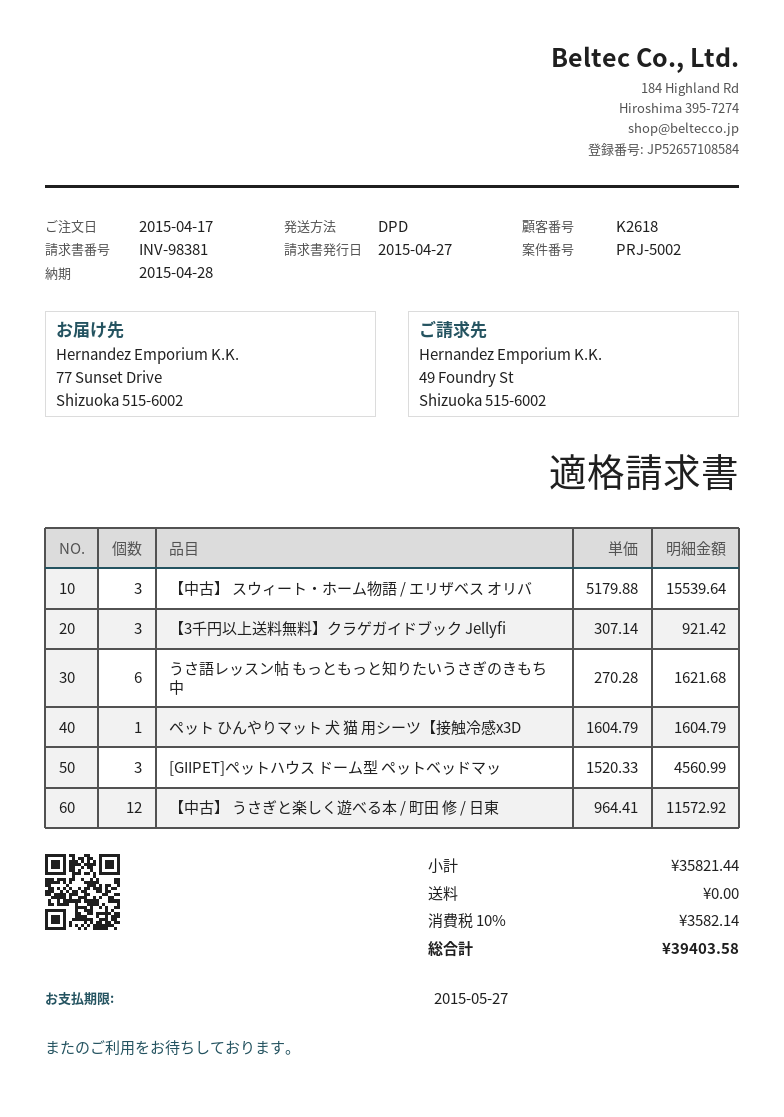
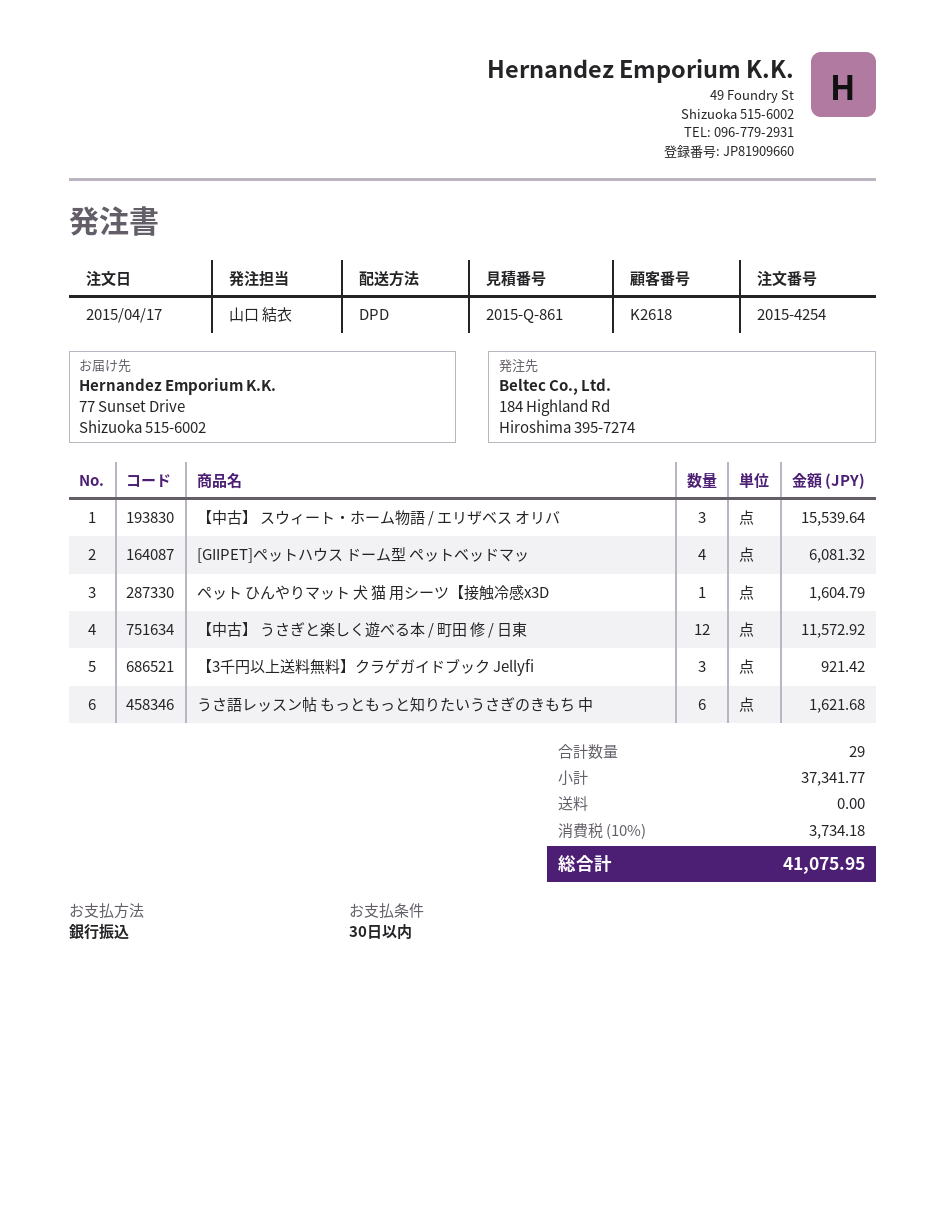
[GIIPET]ペットハウス ドーム型 ペットベッドマッ: 3 for 4560.99 -> 4 for 6081.32
subtotal: 35821.44 -> 37341.77
tax: 10% = 3582.14 -> 10% = 3734.18
total: 39403.58 -> 41075.95

